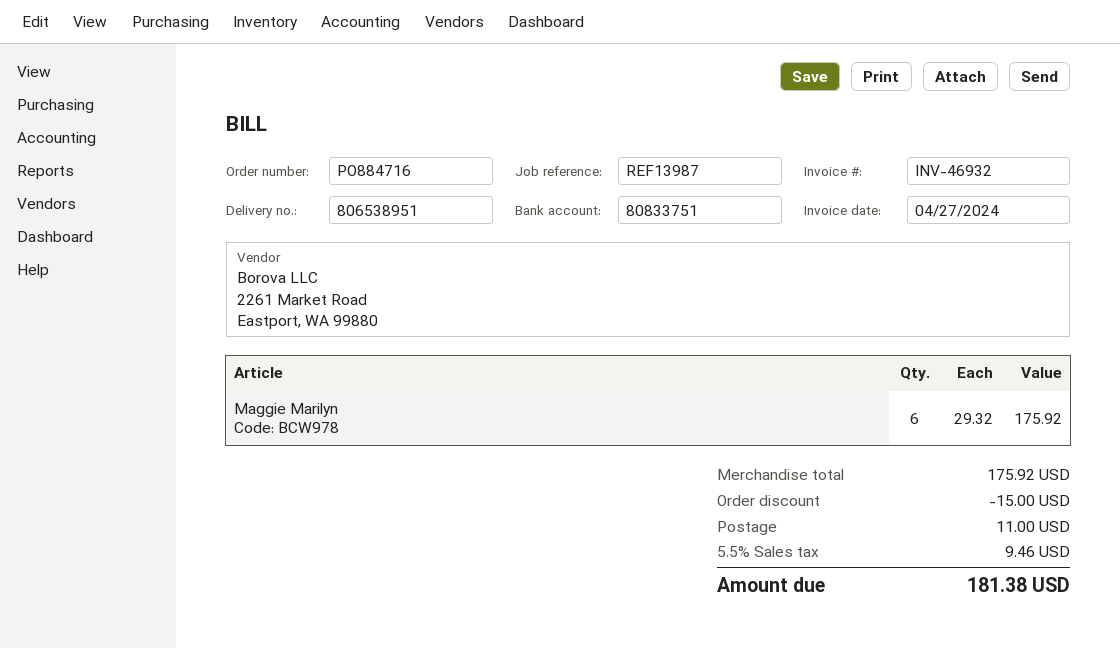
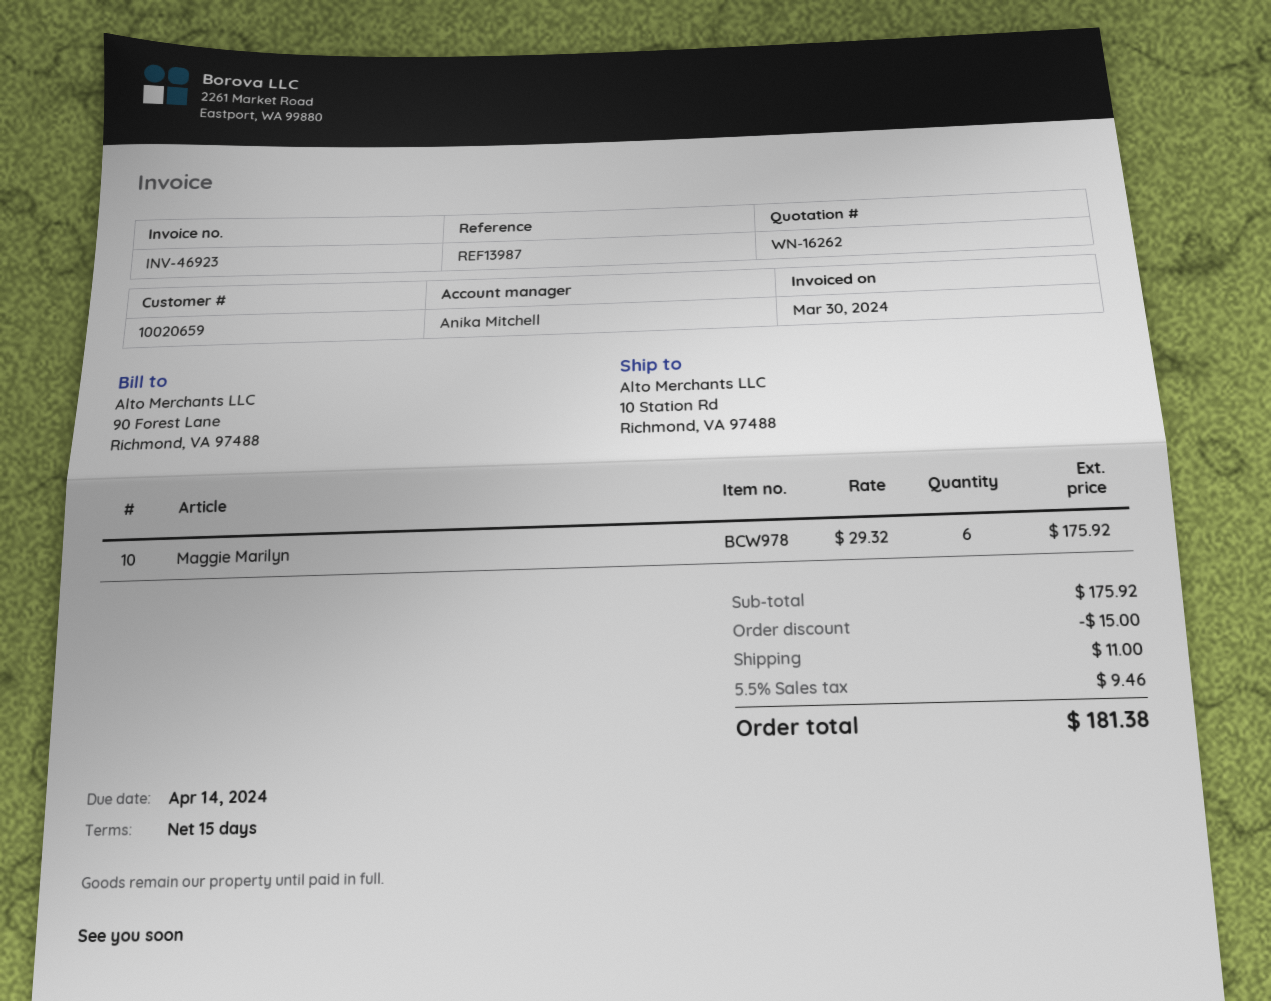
invoice number: INV-46932 -> INV-46923
invoice date: 2024-04-27 -> 2024-03-30

